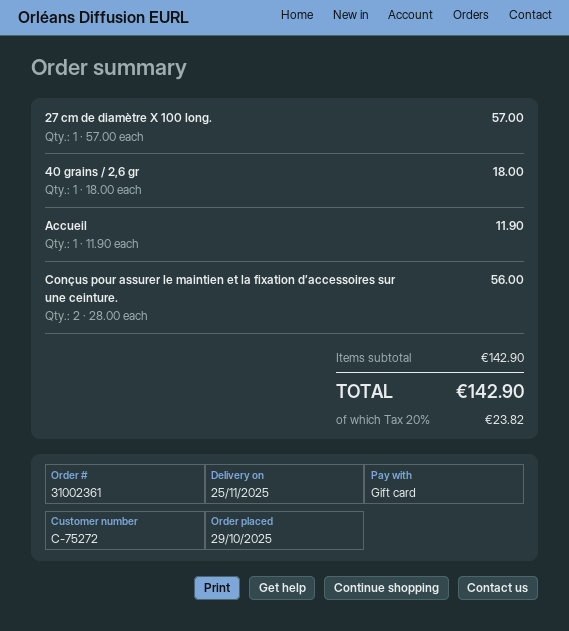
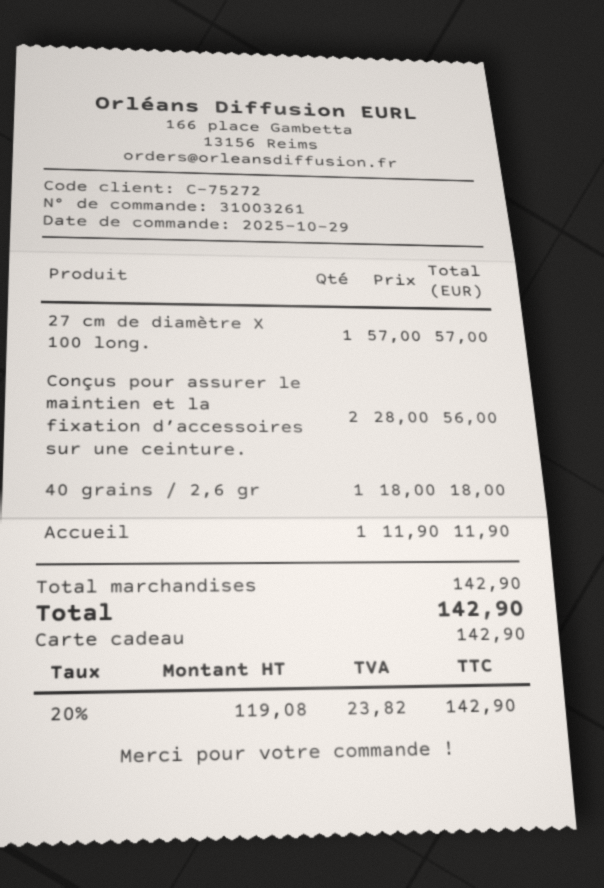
order number: 31002361 -> 31003261

